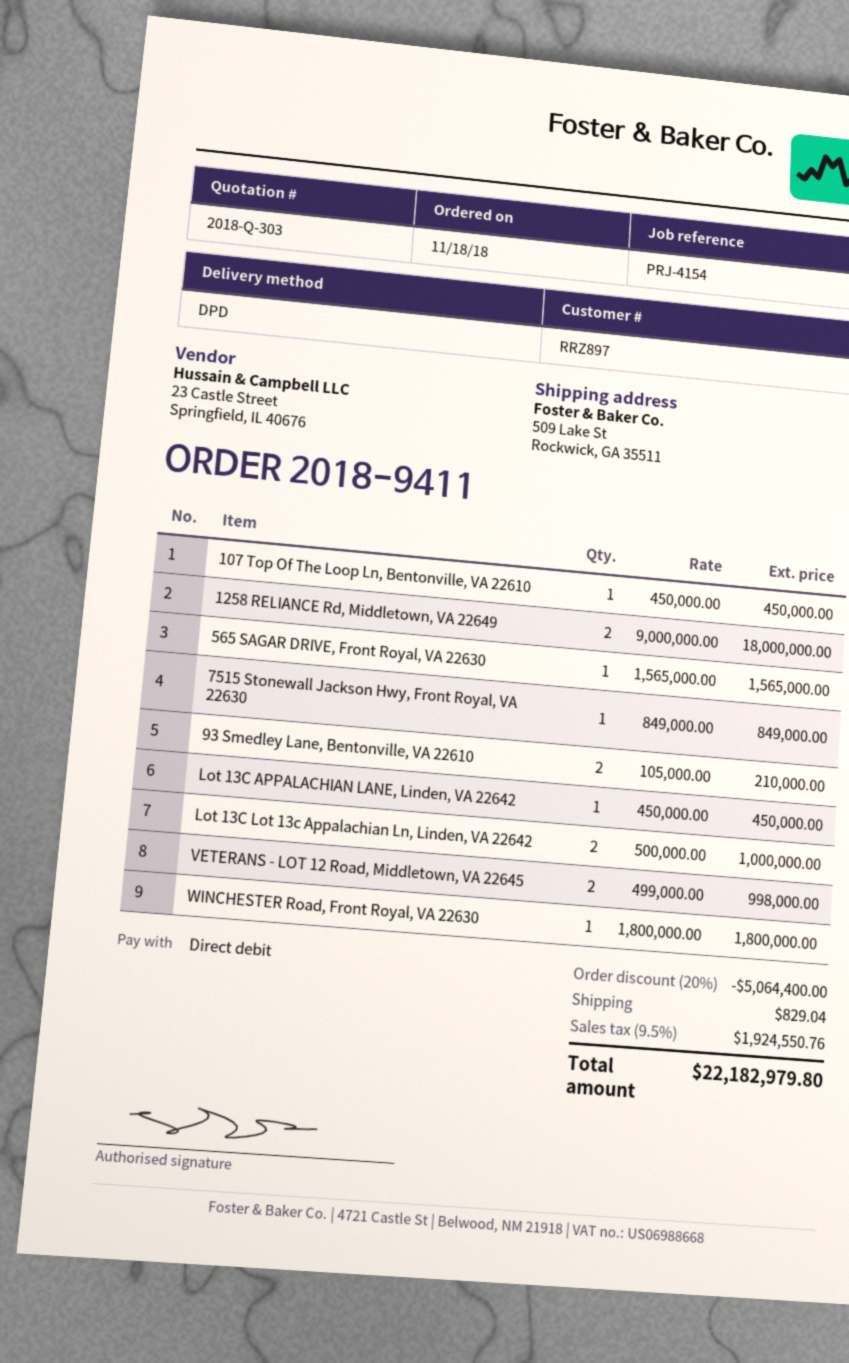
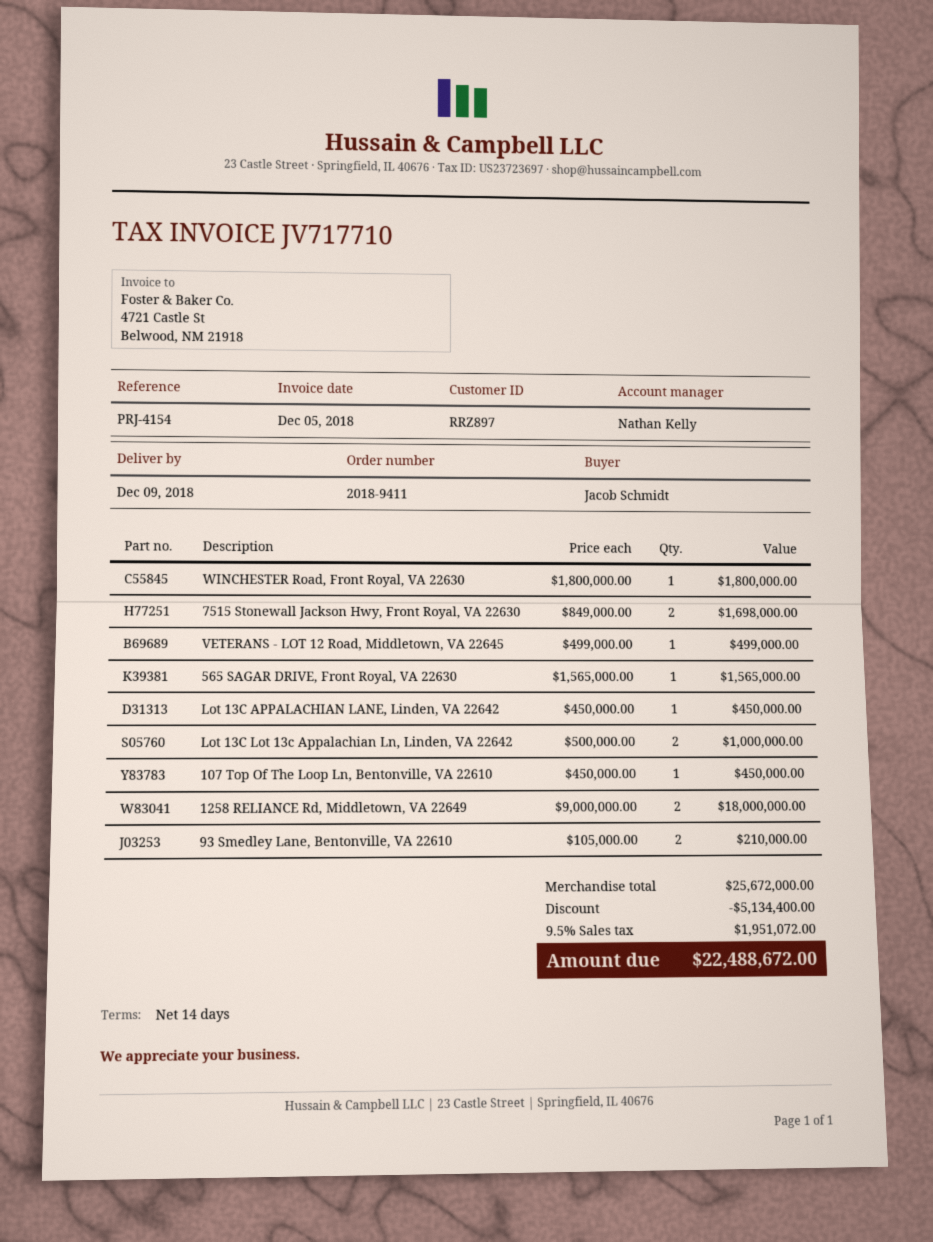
7515 Stonewall Jackson Hwy, Front Royal, VA 22630: 1 x 849000.00 = 849000.00 -> 2 x 849000.00 = 1698000.00
VETERANS - LOT 12 Road, Middletown, VA 22645: 2 x 499000.00 = 998000.00 -> 1 x 499000.00 = 499000.00
discount: 5064400.00 -> 5134400.00
shipping: 829.04 -> none
tax: 9.5% = 1924550.76 -> 9.5% = 1951072.00
total: 22182979.80 -> 22488672.00

